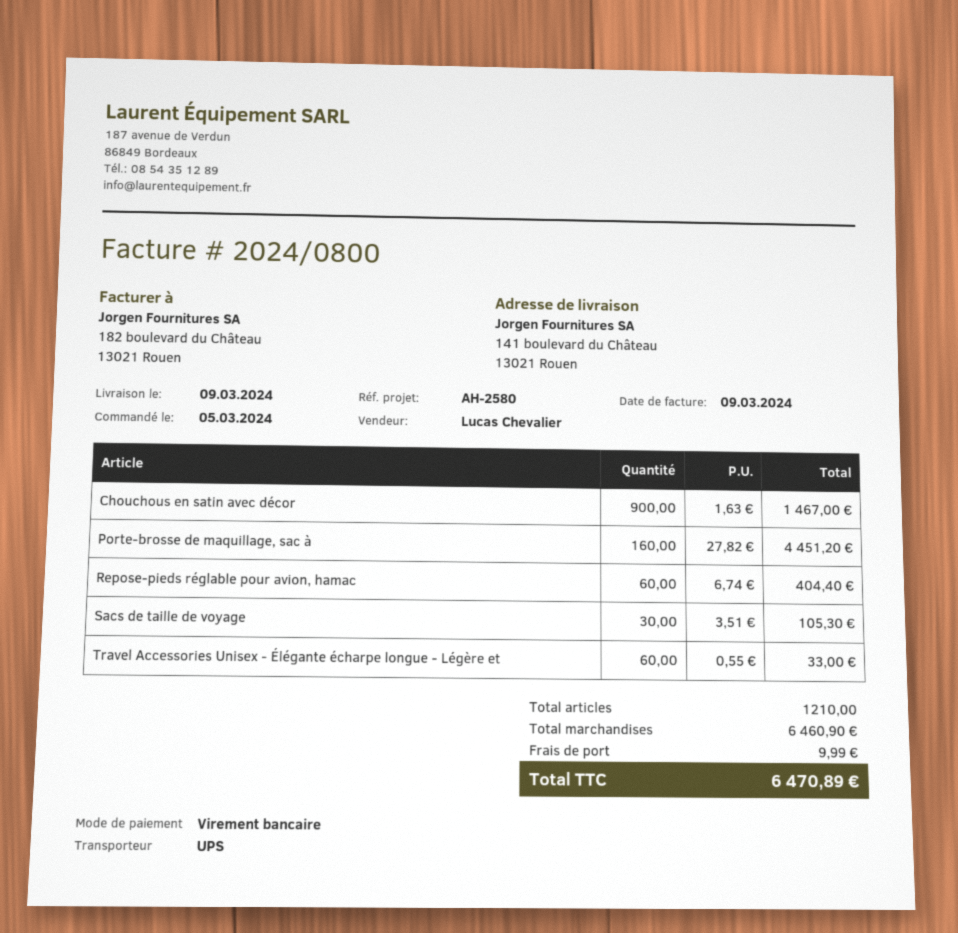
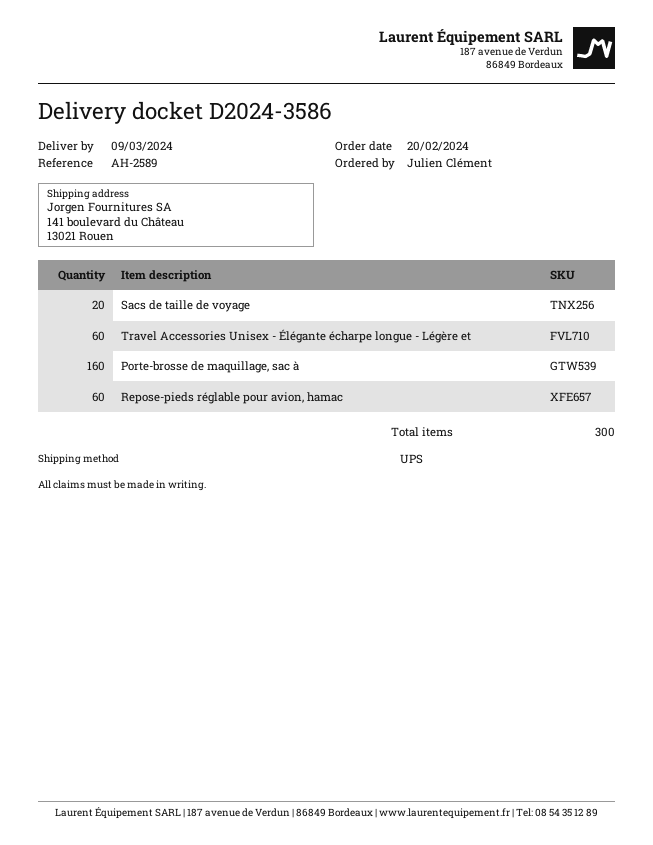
order date: 2024-03-05 -> 2024-02-20
reference: AH-2580 -> AH-2589
Chouchous en satin avec décor: 900 -> none
Sacs de taille de voyage: 30 -> 20
total quantity: 1210 -> 300

